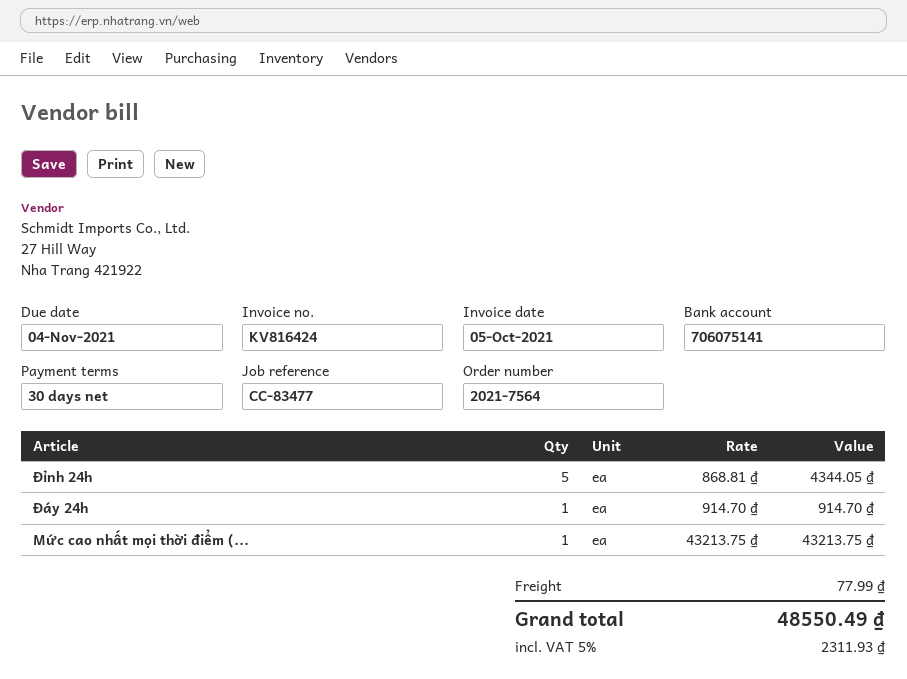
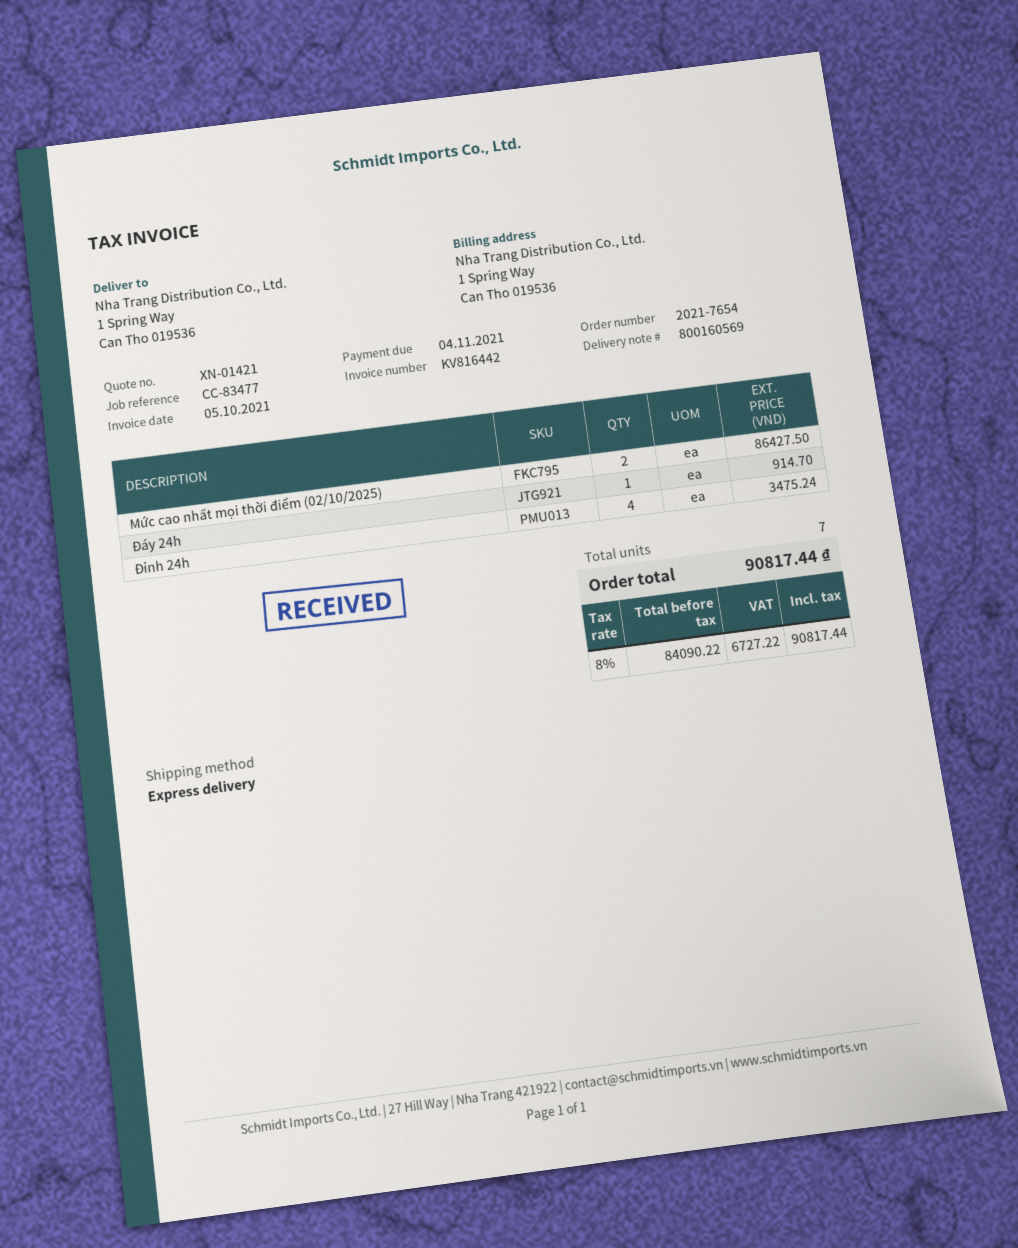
order number: 2021-7564 -> 2021-7654
invoice number: KV816424 -> KV816442
Đỉnh 24h: 5 for 4344.05 -> 4 for 3475.24
Mức cao nhất mọi thời điểm (...: 1 for 43213.75 -> 2 for 86427.50
shipping: 77.99 -> none
tax: 5% = 2311.93 -> 8% = 6727.22
total: 48550.49 -> 90817.44

